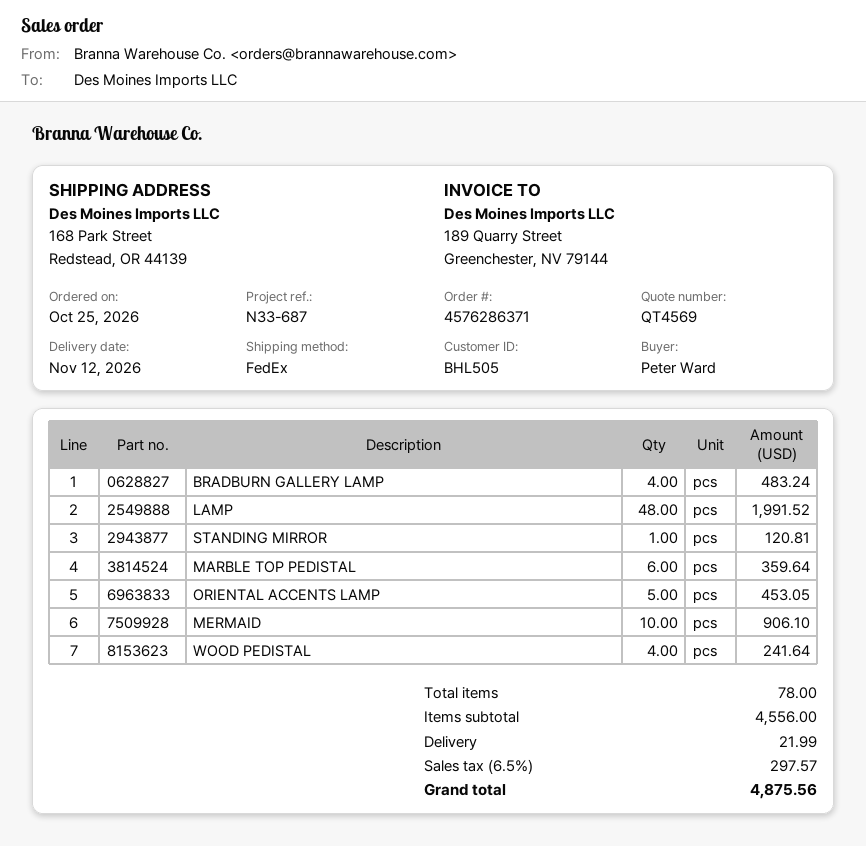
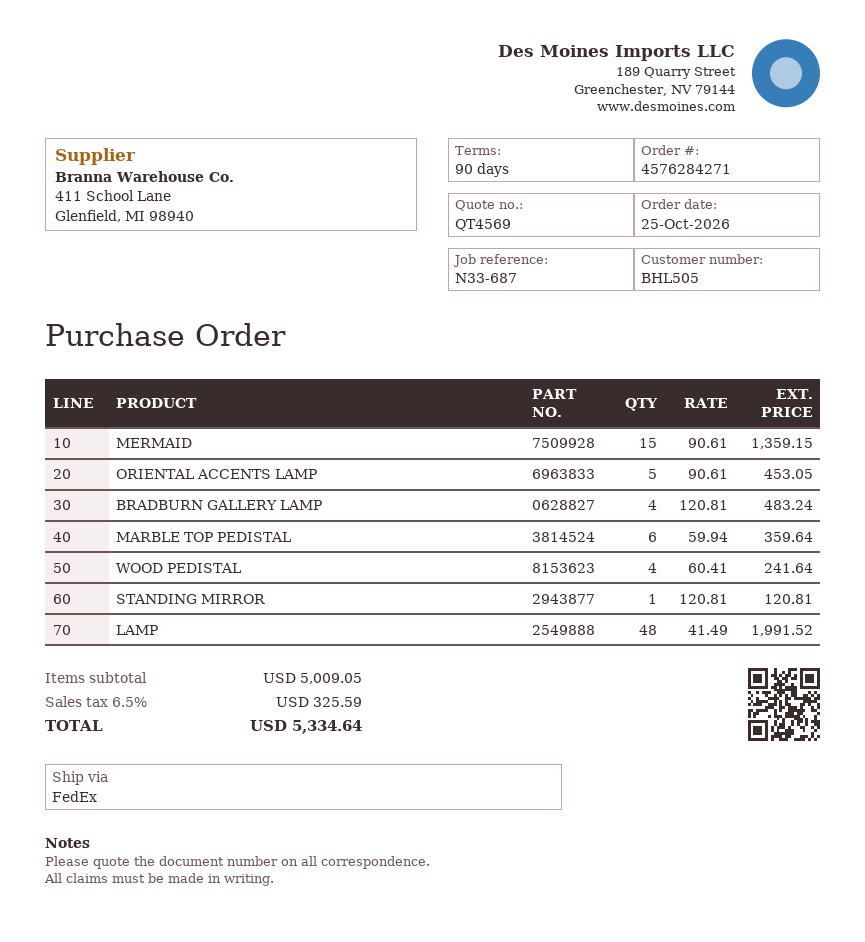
order number: 4576286371 -> 4576284271
MERMAID: 10 for 906.10 -> 15 for 1359.15
subtotal: 4556.00 -> 5009.05
shipping: 21.99 -> none
tax: 6.5% = 297.57 -> 6.5% = 325.59
total: 4875.56 -> 5334.64

